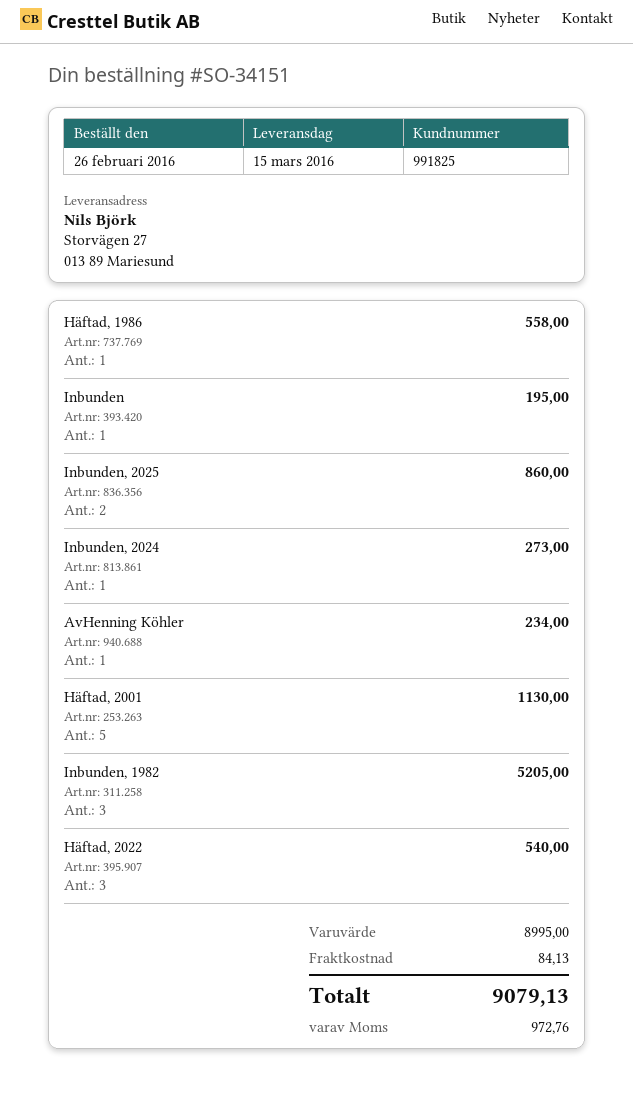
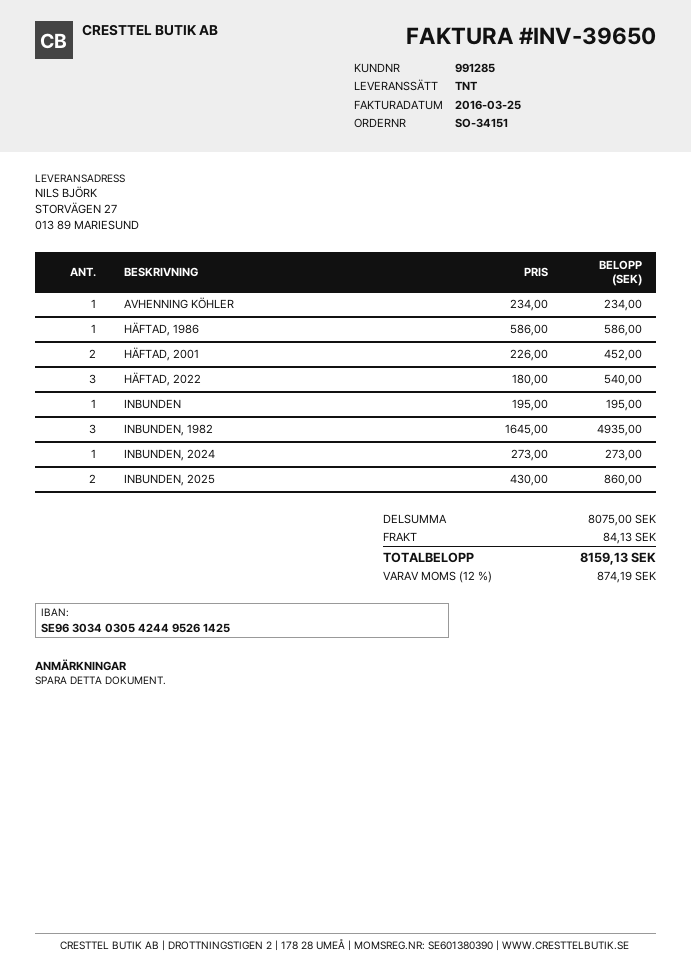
customer number: 991825 -> 991285
Häftad, 1986: 1 for 558.00 -> 1 for 586.00
Häftad, 2001: 5 for 1130.00 -> 2 for 452.00
Inbunden, 1982: 3 for 5205.00 -> 3 for 4935.00
subtotal: 8995.00 -> 8075.00
tax: 972.76 -> 874.19
total: 9079.13 -> 8159.13

